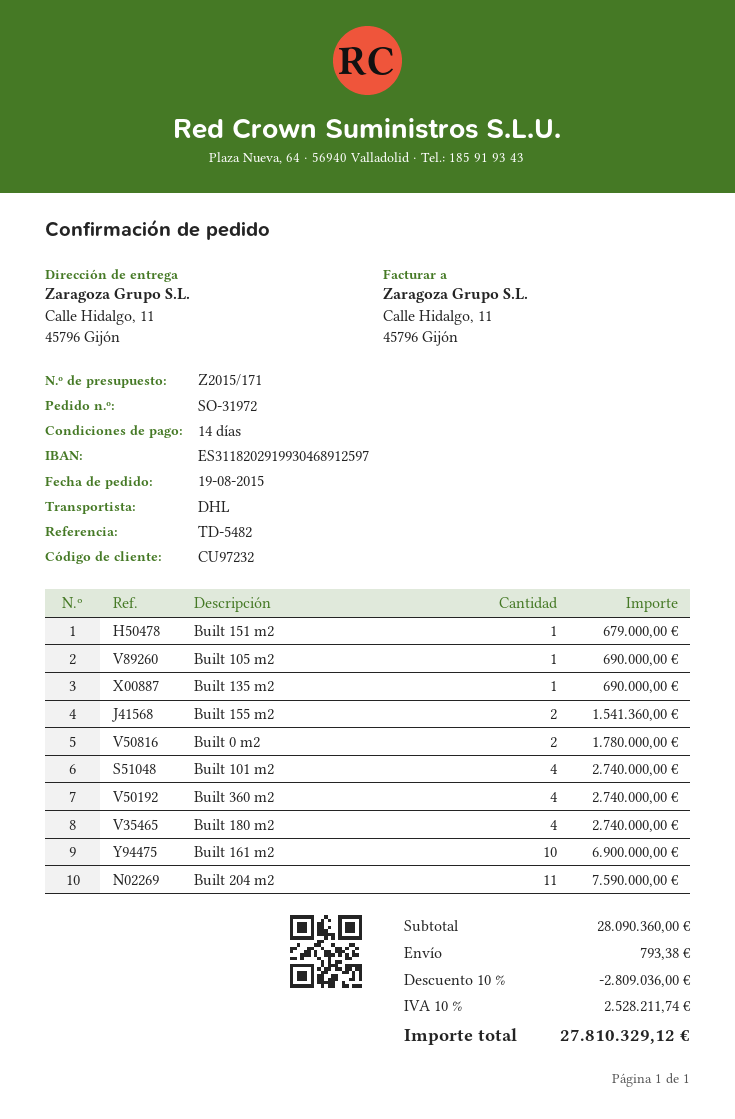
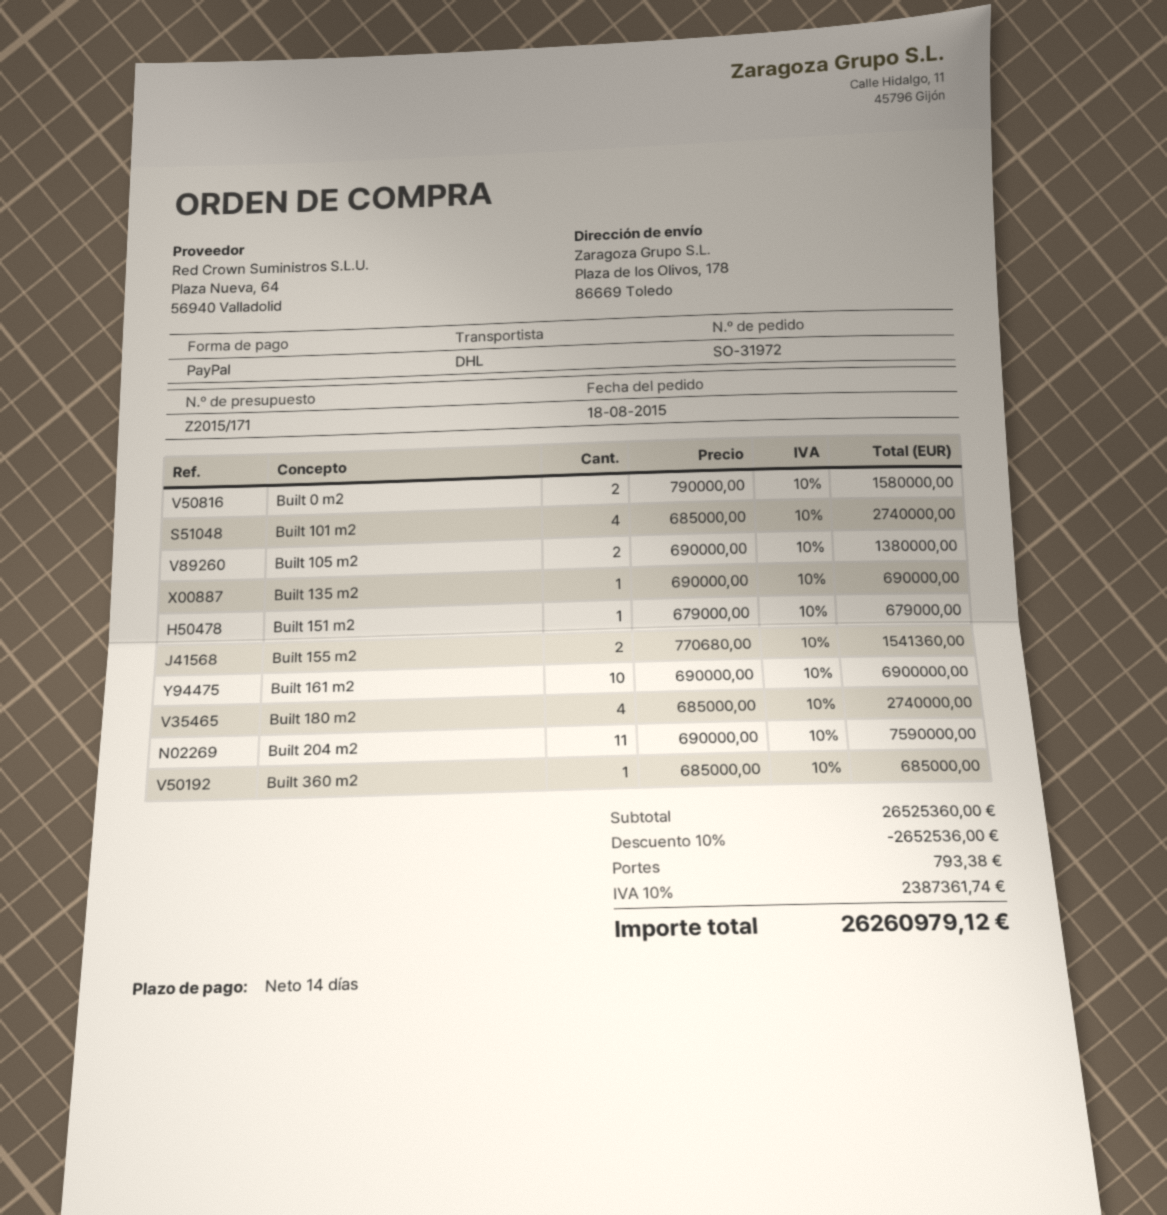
order date: 2015-08-19 -> 2015-08-18
ship to: Calle Hidalgo, 11, 45796 Gijón -> Plaza de los Olivos, 178, 86669 Toledo
Built 105 m2: 1 for 690000.00 -> 2 for 1380000.00
Built 0 m2: 2 for 1780000.00 -> 2 for 1580000.00
Built 360 m2: 4 for 2740000.00 -> 1 for 685000.00
subtotal: 28090360.00 -> 26525360.00
discount: 10% = 2809036.00 -> 10% = 2652536.00
tax: 10% = 2528211.74 -> 10% = 2387361.74
total: 27810329.12 -> 26260979.12

